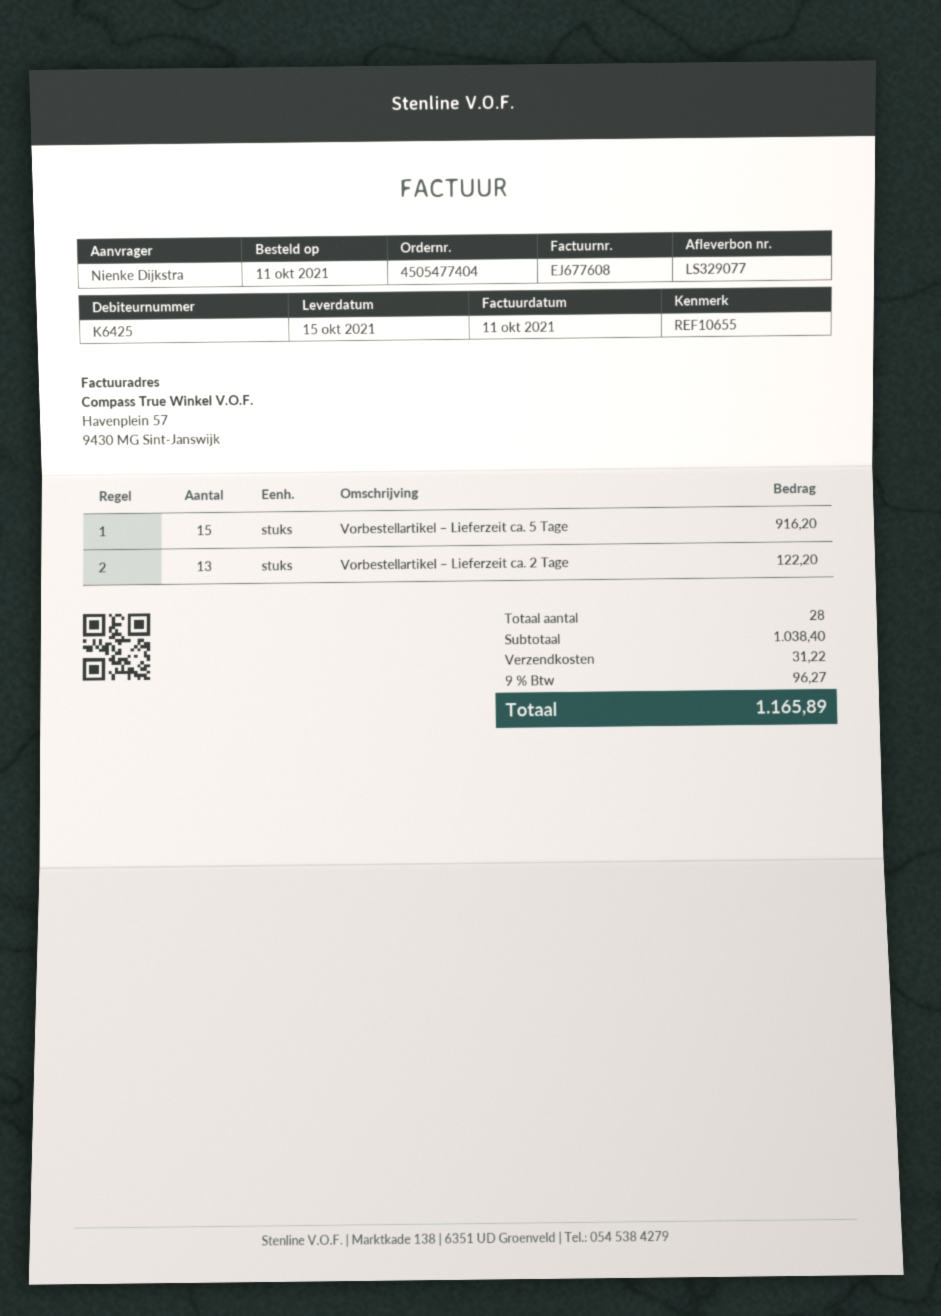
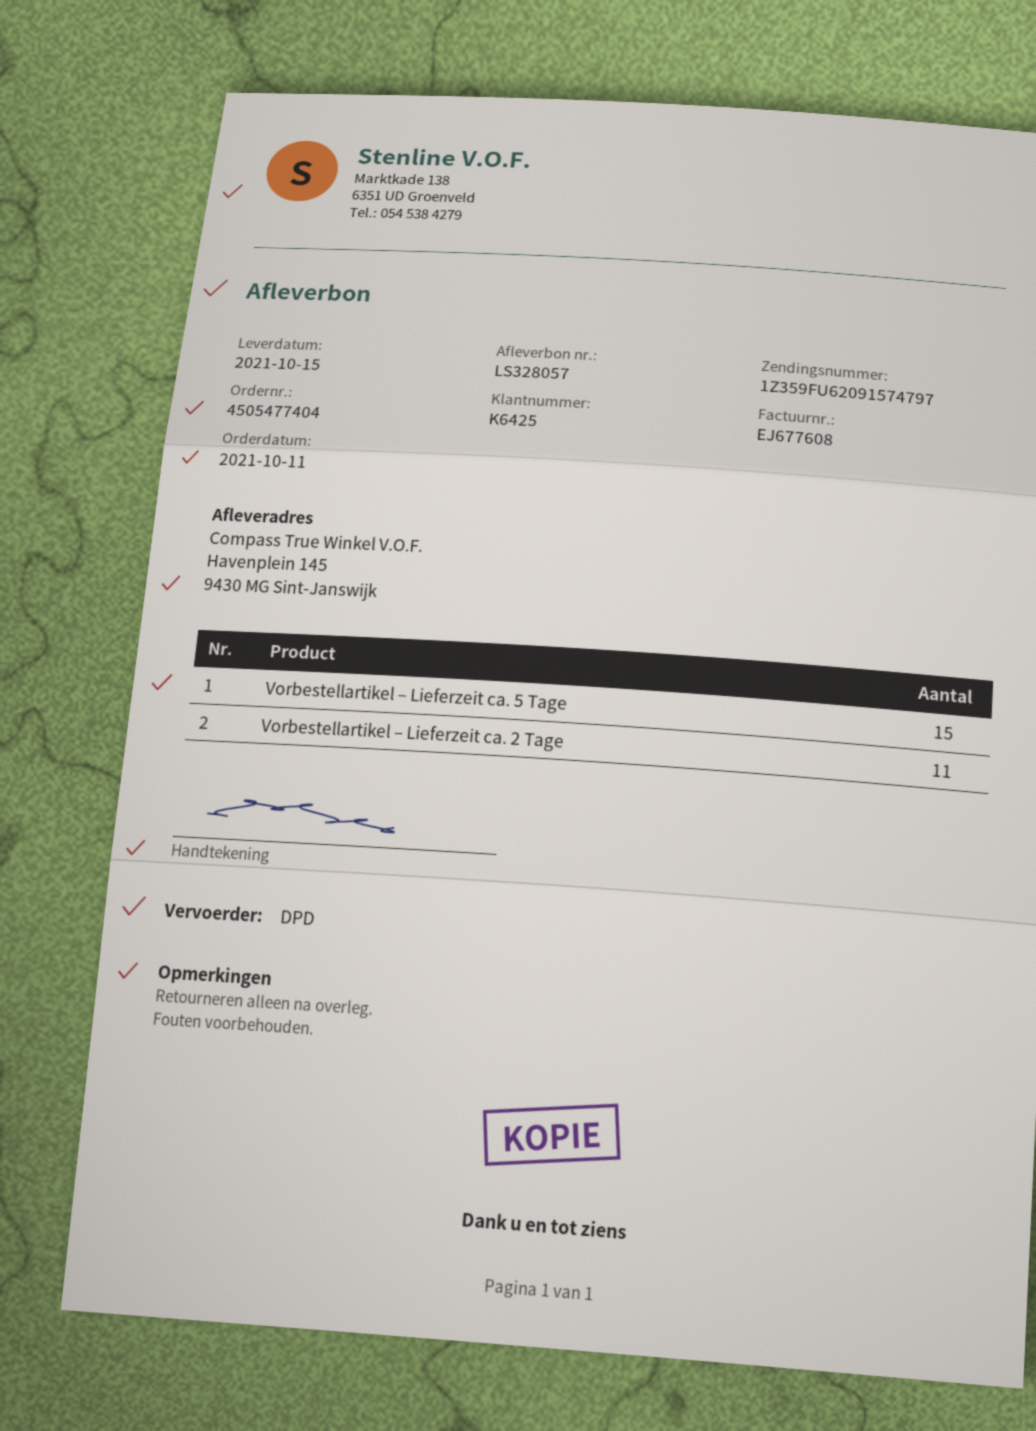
delivery note number: LS329077 -> LS328057
Vorbestellartikel – Lieferzeit ca. 2 Tage: 13 -> 11

